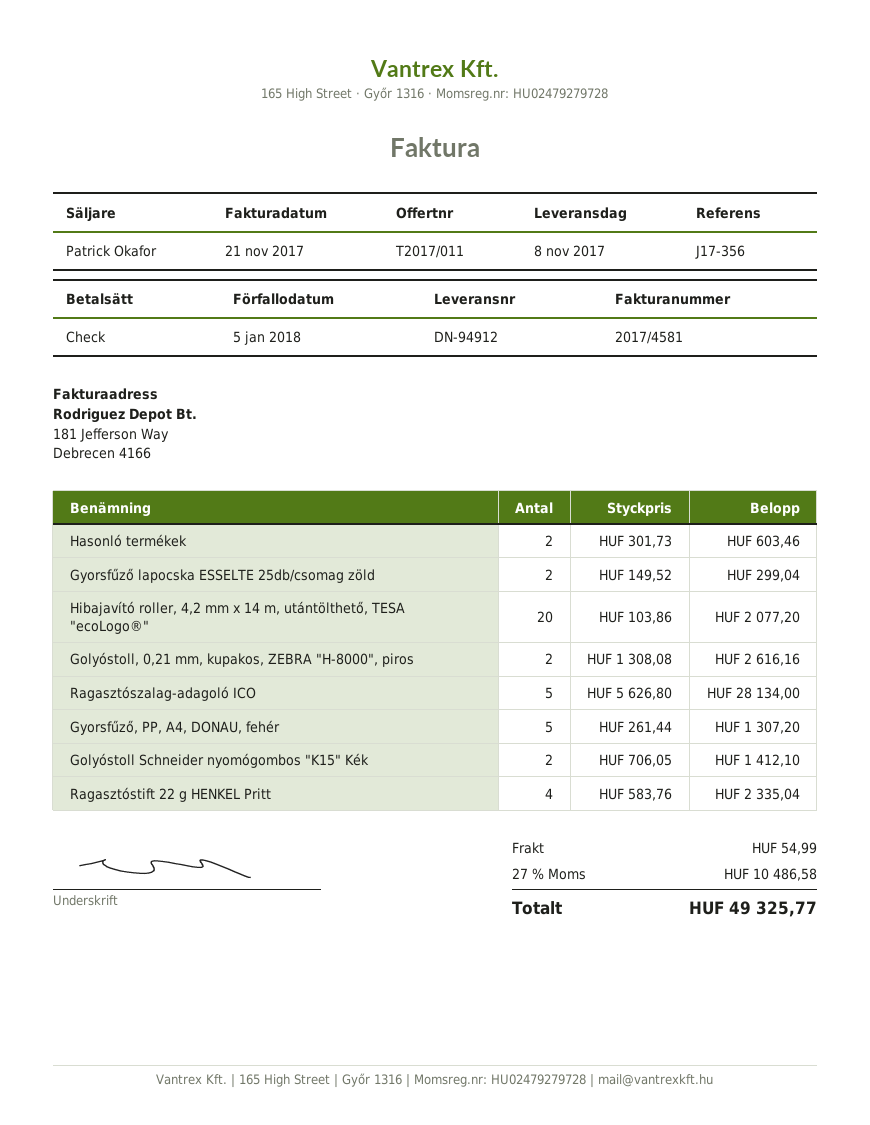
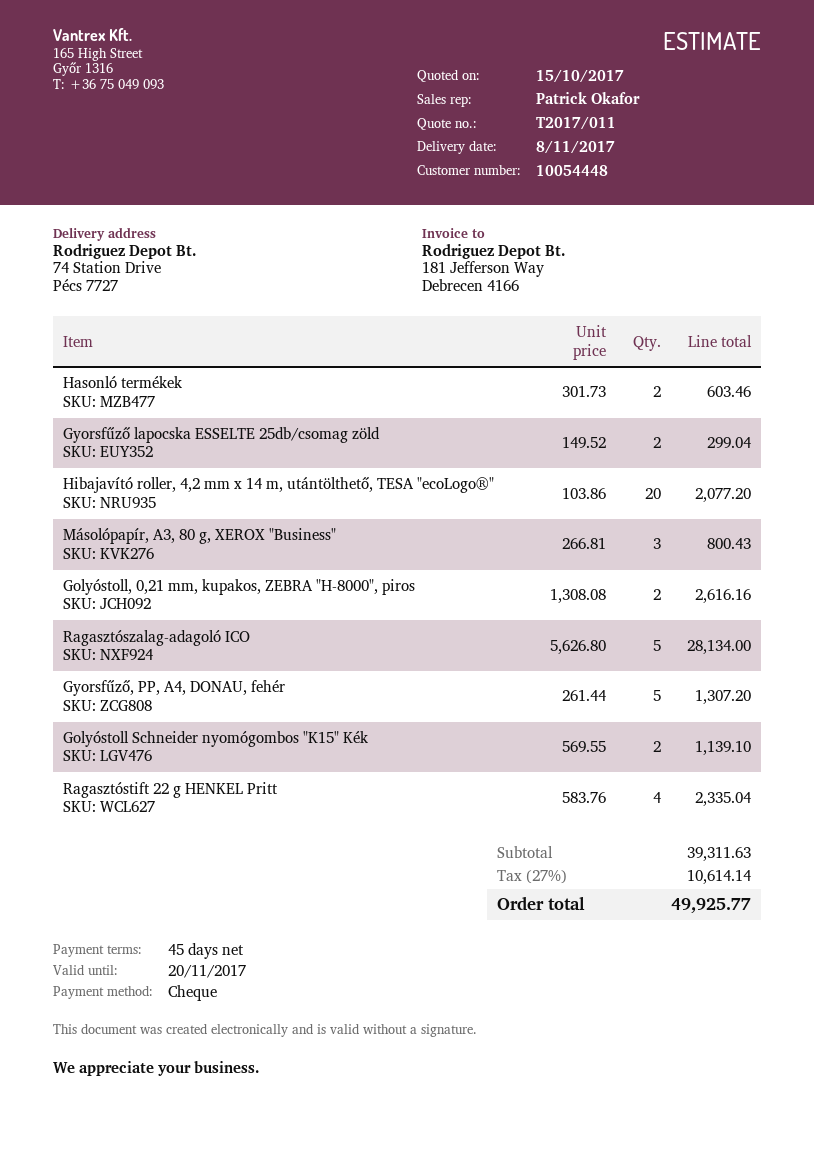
Golyóstoll Schneider nyomógombos "K15" Kék: 2 x 706.05 = 1412.10 -> 2 x 569.55 = 1139.10
Másolópapír, A3, 80 g, XEROX "Business": none -> 3 x 266.81 = 800.43
shipping: 54.99 -> none
tax: 27% = 10486.58 -> 27% = 10614.14
total: 49325.77 -> 49925.77

